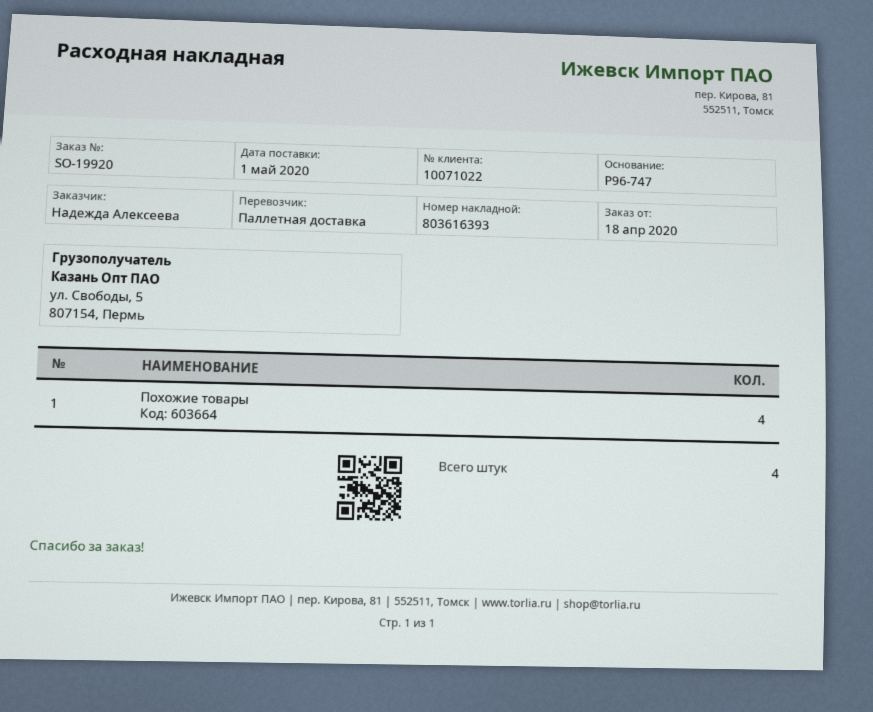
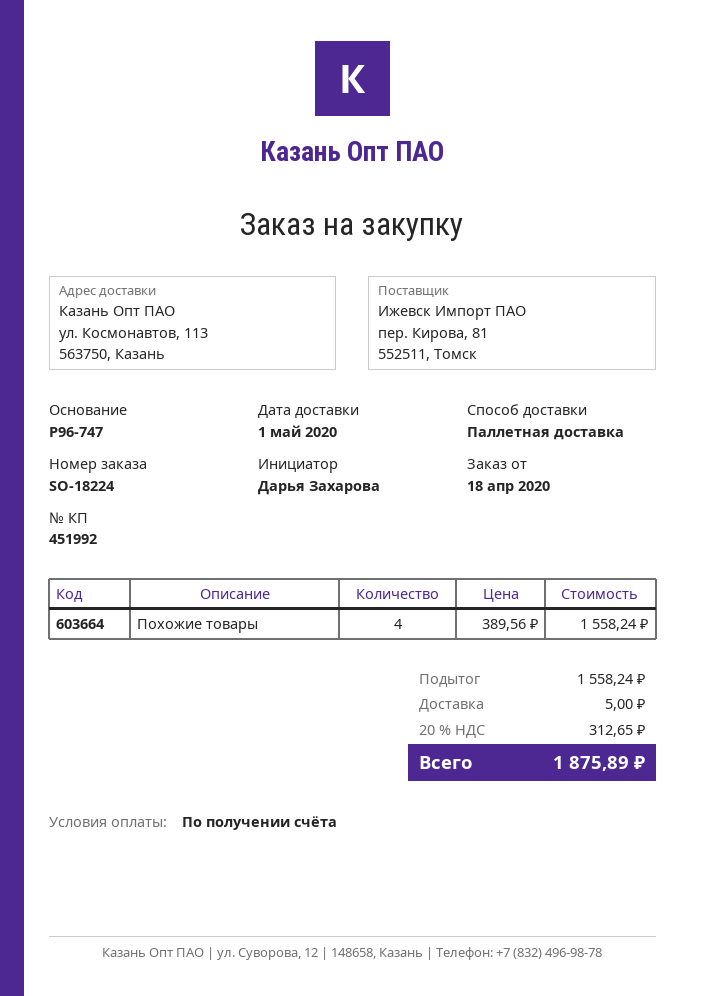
order number: SO-19920 -> SO-18224
ordered by: Надежда Алексеева -> Дарья Захарова
ship to: ул. Свободы, 5, 807154, Пермь -> ул. Космонавтов, 113, 563750, Казань

